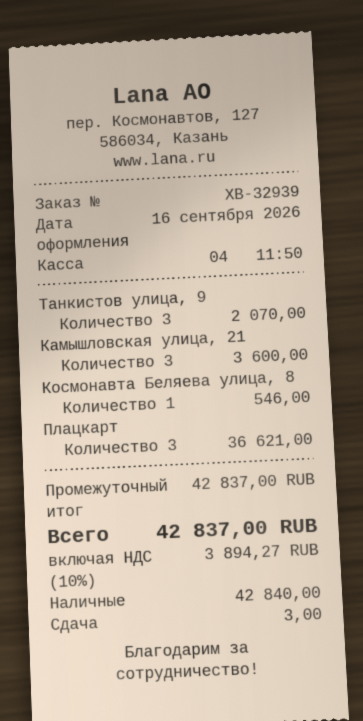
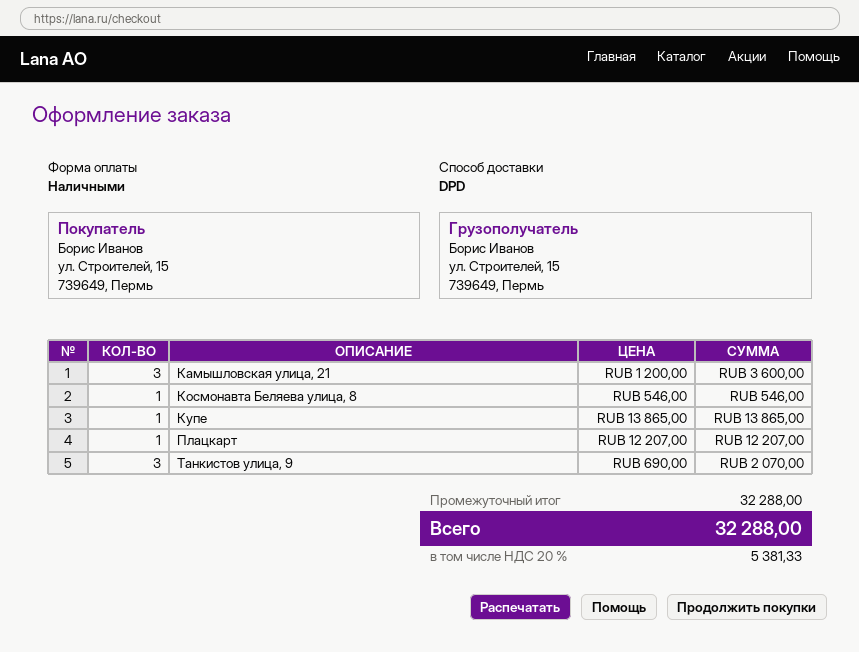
Плацкарт: 3 for 36621.00 -> 1 for 12207.00
Купе: none -> 1 for 13865.00
subtotal: 42837.00 -> 32288.00
tax: 10% = 3894.27 -> 20% = 5381.33
total: 42837.00 -> 32288.00

